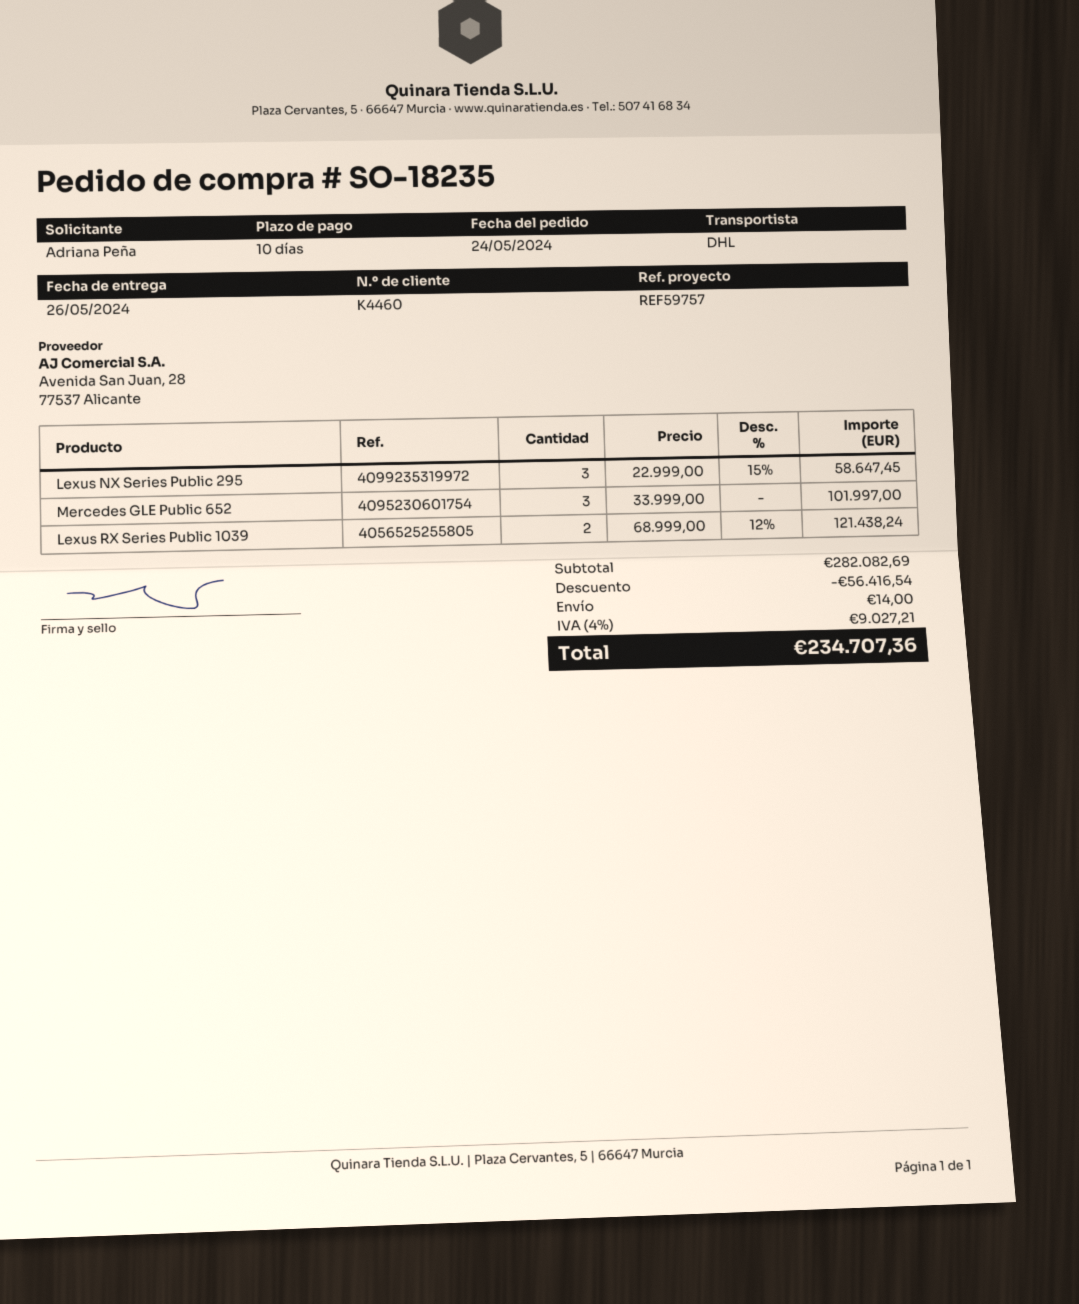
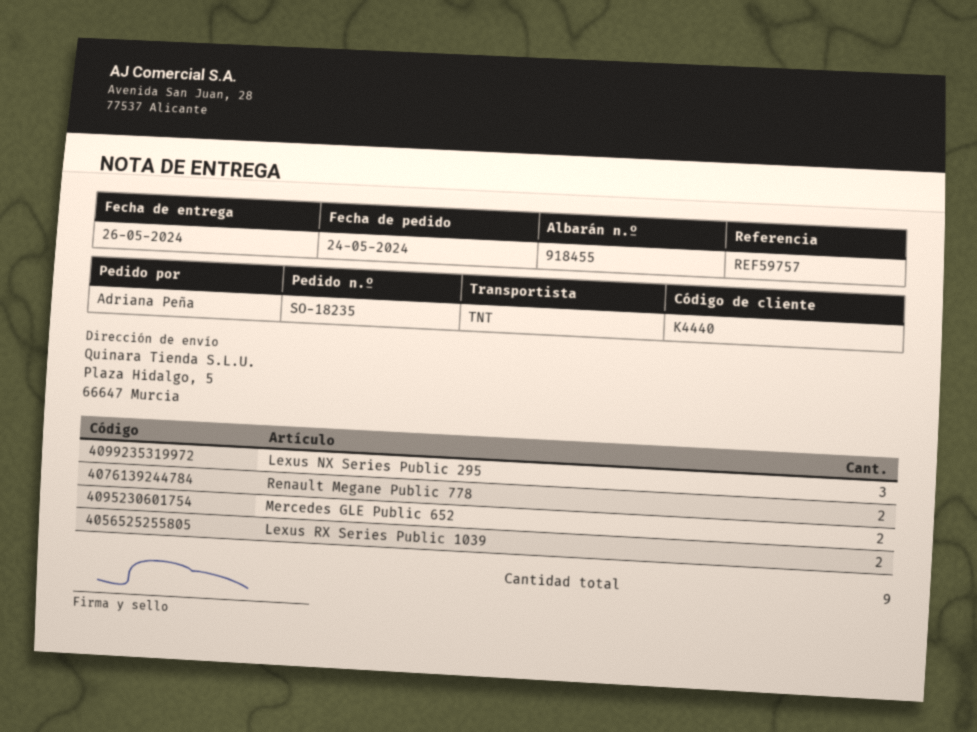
customer number: K4460 -> K4440
shipping method: DHL -> TNT
Mercedes GLE Public 652: 3 -> 2
Renault Megane Public 778: none -> 2

